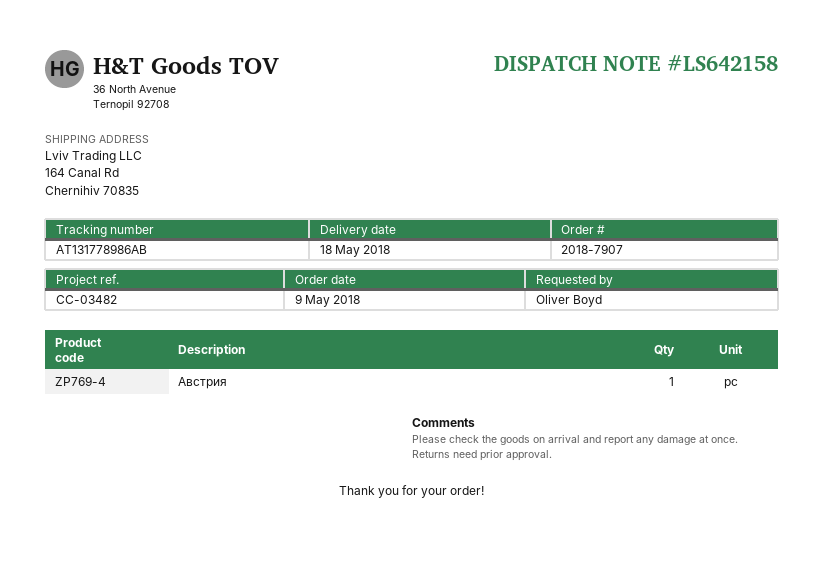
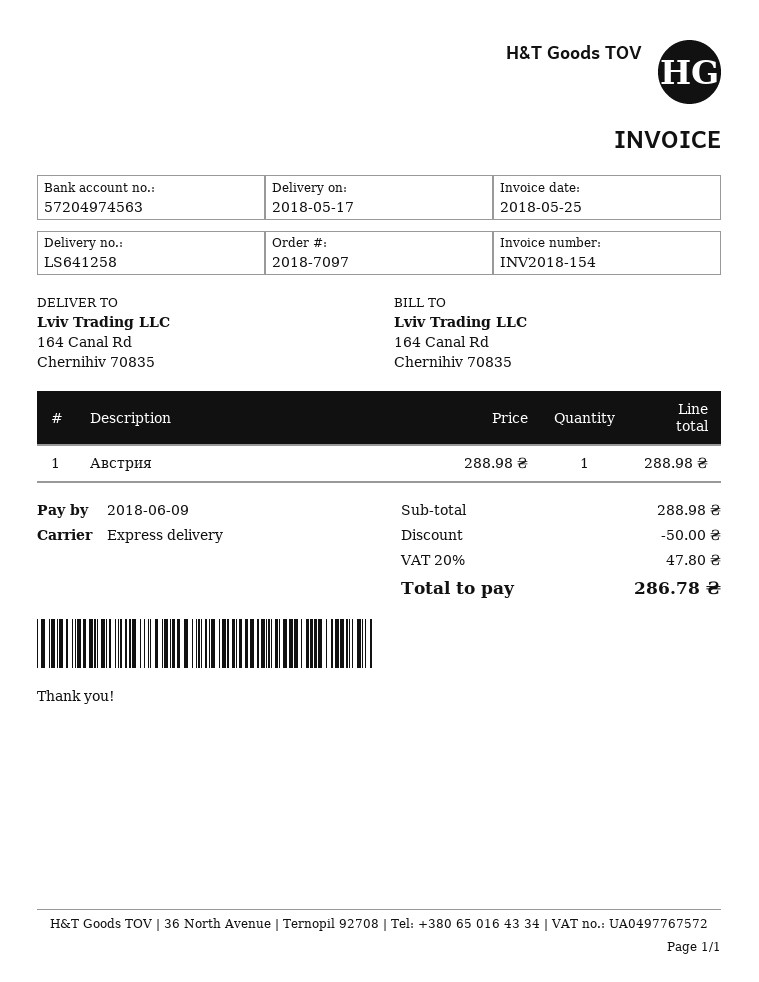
order number: 2018-7907 -> 2018-7097
delivery note number: LS642158 -> LS641258
delivery date: 2018-05-18 -> 2018-05-17

